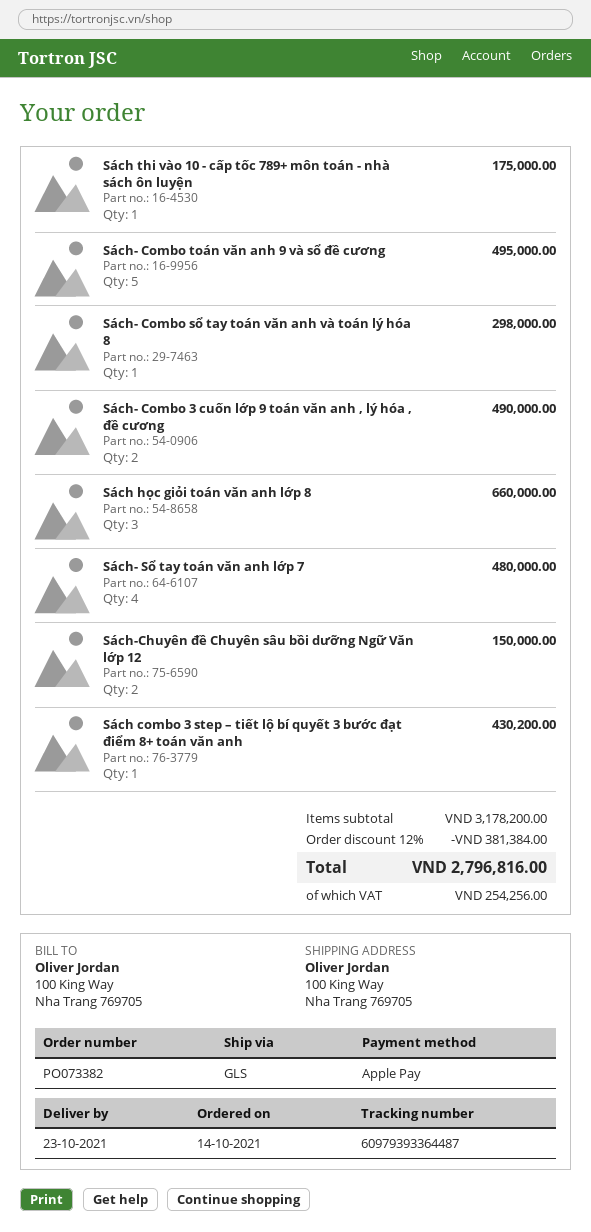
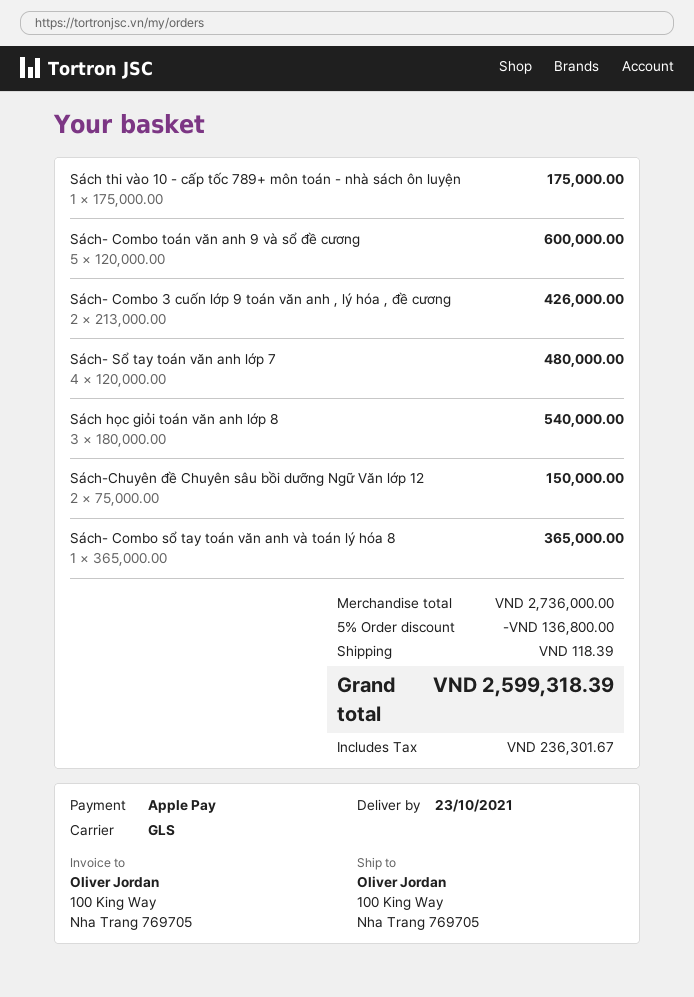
Sách- Combo toán văn anh 9 và sổ đề cương: 5 for 495000.00 -> 5 for 600000.00
Sách- Combo sổ tay toán văn anh và toán lý hóa 8: 1 for 298000.00 -> 1 for 365000.00
Sách- Combo 3 cuốn lớp 9 toán văn anh , lý hóa , đề cương: 2 for 490000.00 -> 2 for 426000.00
Sách học giỏi toán văn anh lớp 8: 3 for 660000.00 -> 3 for 540000.00
Sách combo 3 step – tiết lộ bí quyết 3 bước đạt điểm 8+ toán văn anh: 1 for 430200.00 -> none
subtotal: 3178200.00 -> 2736000.00
discount: 12% = 381384.00 -> 5% = 136800.00
shipping: none -> 118.39
tax: 254256.00 -> 236301.67
total: 2796816.00 -> 2599318.39

